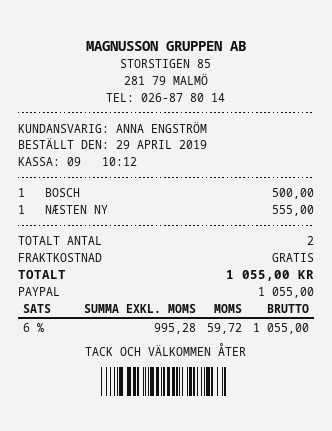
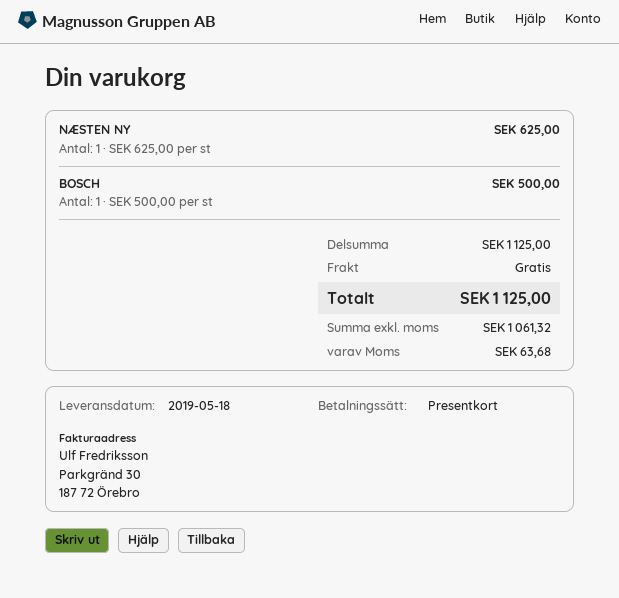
payment method: PayPal -> gift card
NÆSTEN NY: 1 for 555.00 -> 1 for 625.00
net: 995.28 -> 1061.32
tax: 59.72 -> 63.68
total: 1055.00 -> 1125.00

